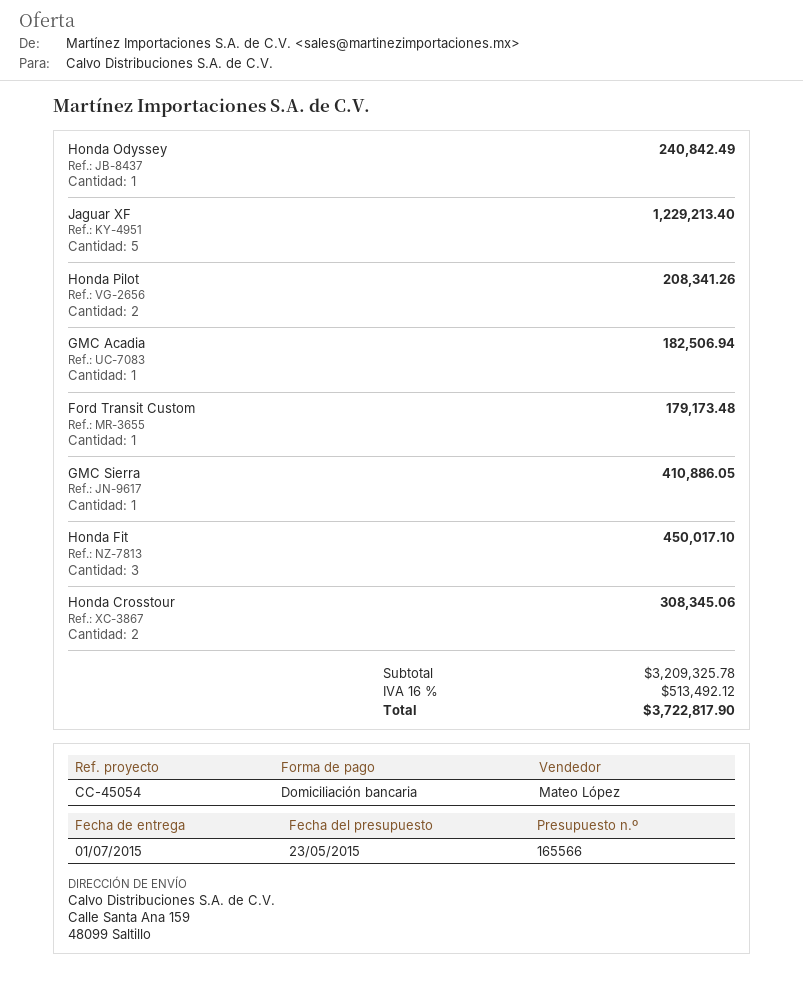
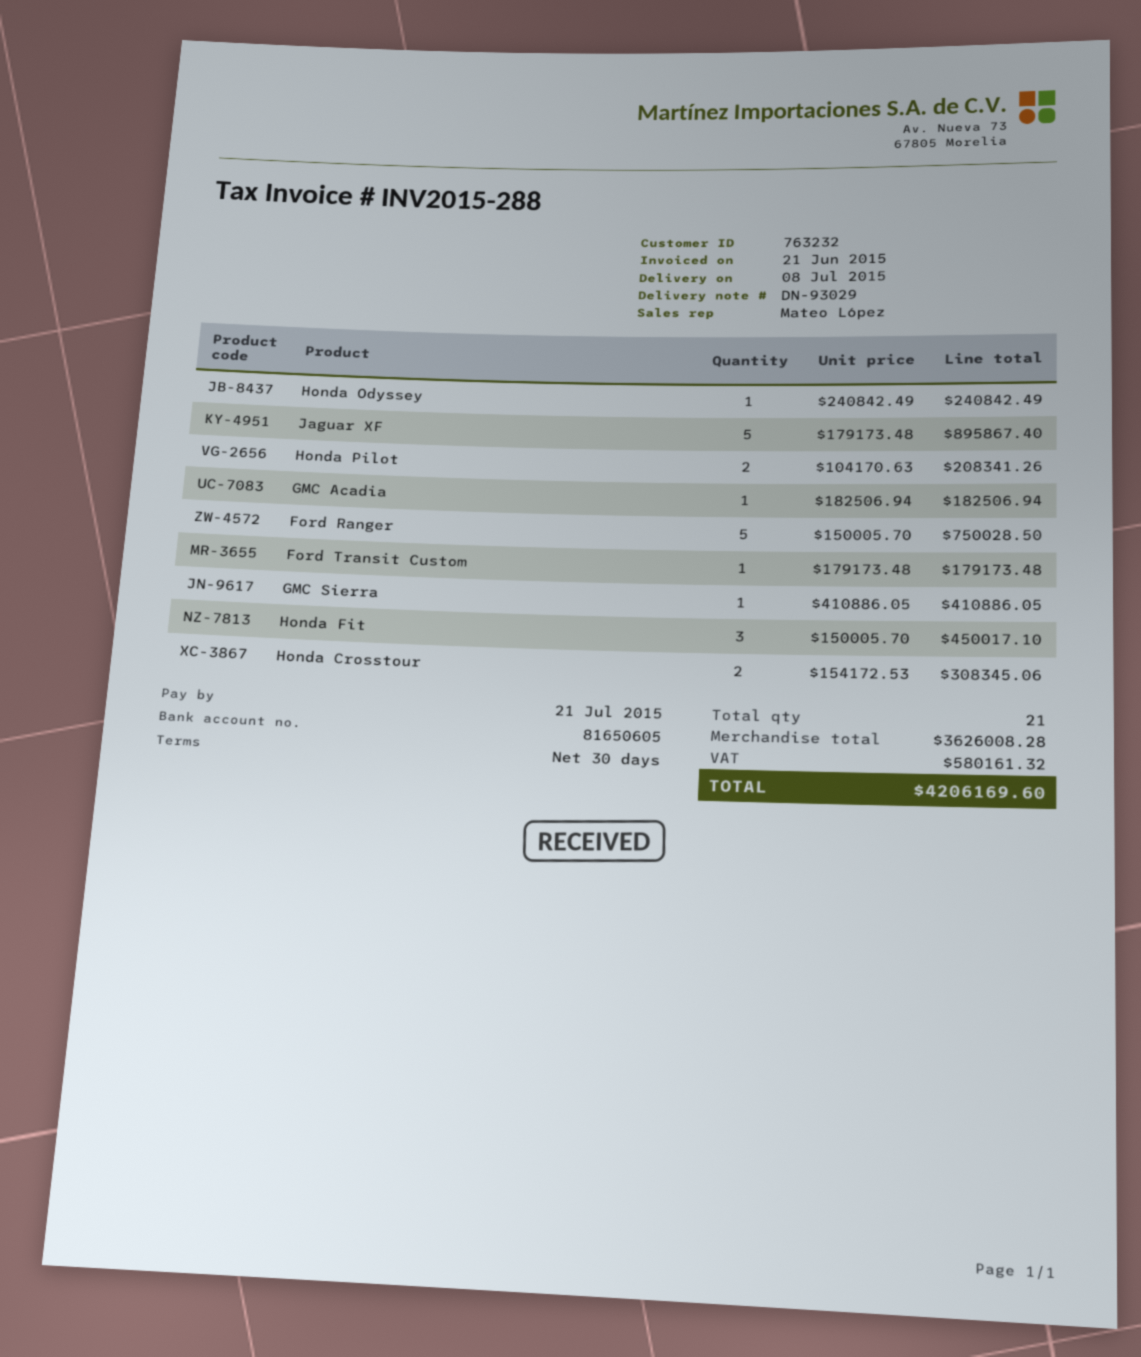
delivery date: 2015-07-01 -> 2015-07-08
Jaguar XF: 5 for 1229213.40 -> 5 for 895867.40
Ford Ranger: none -> 5 for 750028.50
subtotal: 3209325.78 -> 3626008.28
tax: 513492.12 -> 580161.32
total: 3722817.90 -> 4206169.60

